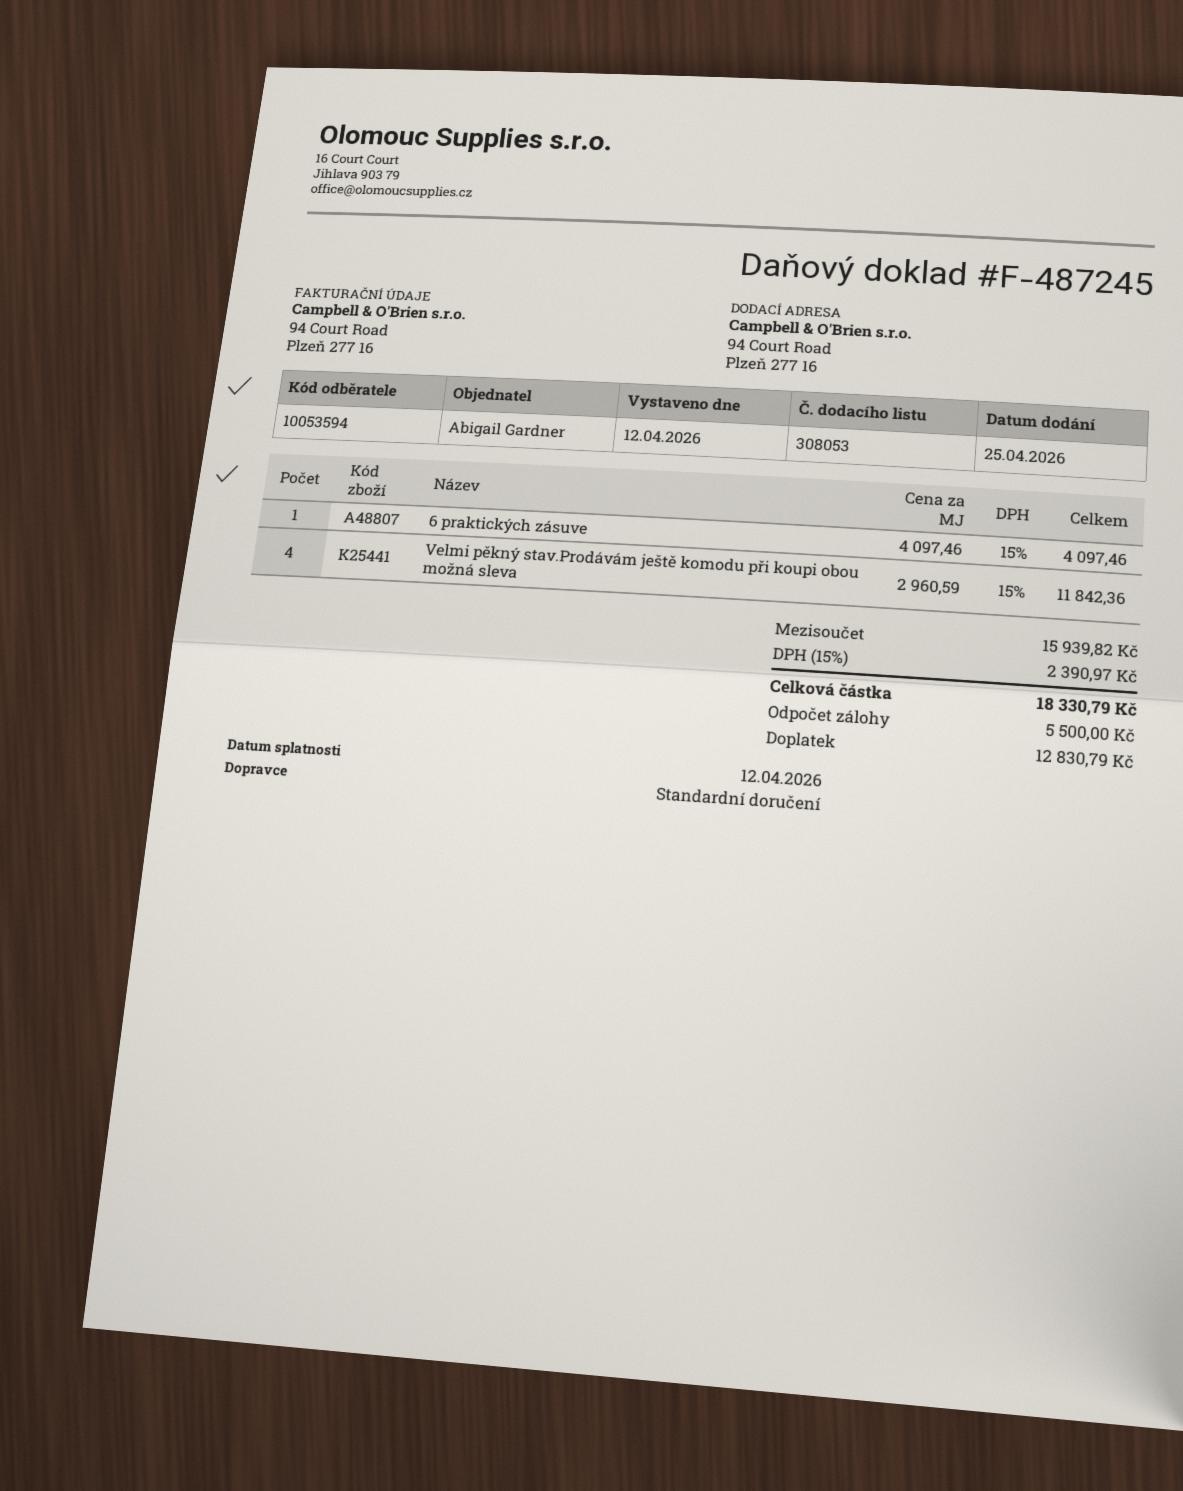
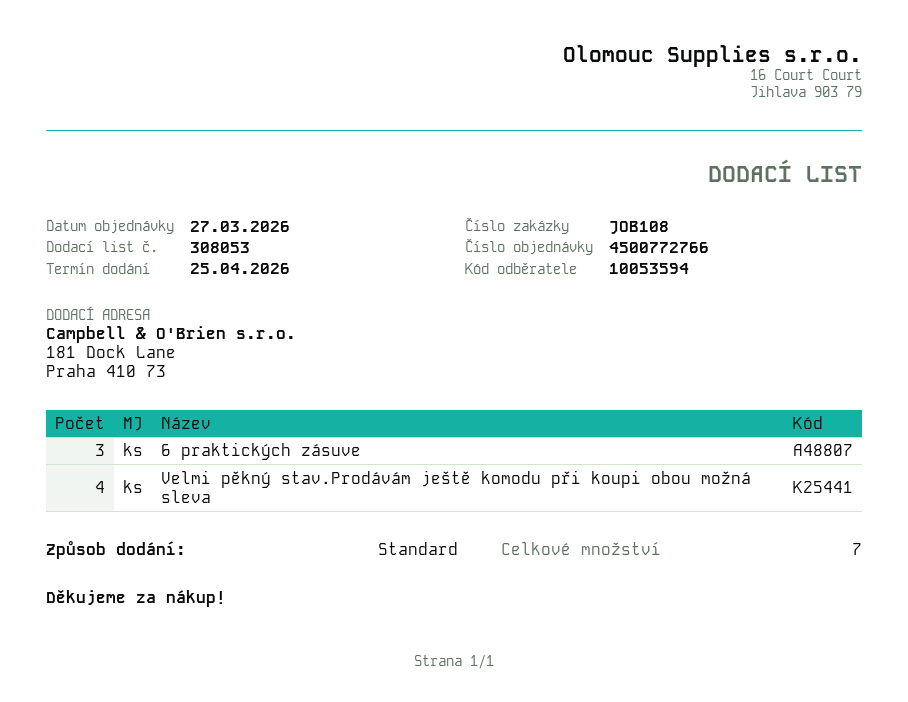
ship to: 94 Court Road, Plzeň 277 16 -> 181 Dock Lane, Praha 410 73
6 praktických zásuve: 1 -> 3

